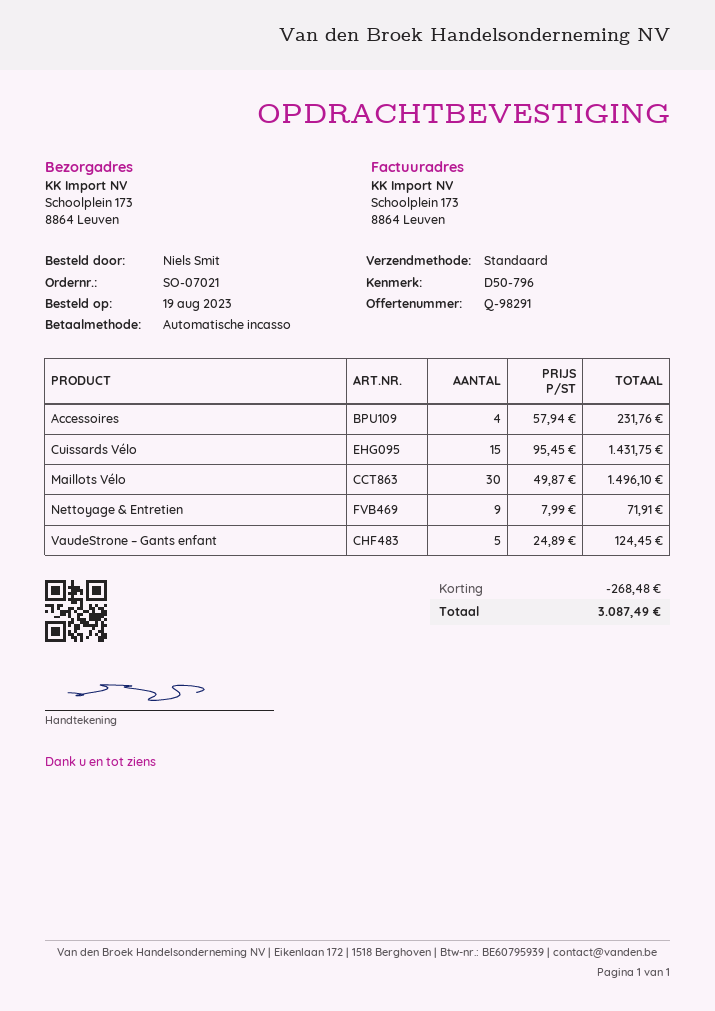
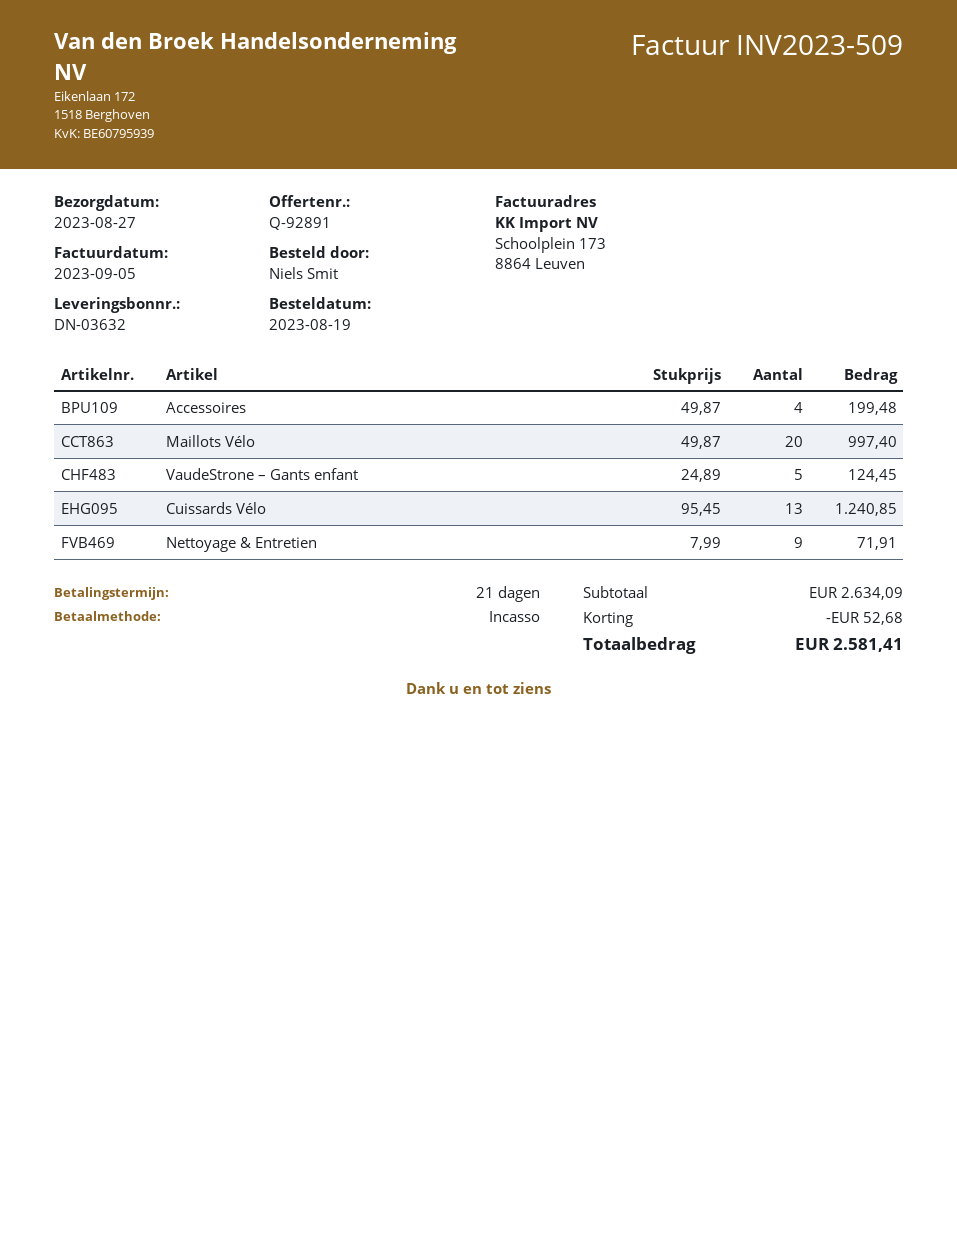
quote number: Q-98291 -> Q-92891
Accessoires: 4 x 57.94 = 231.76 -> 4 x 49.87 = 199.48
Cuissards Vélo: 15 x 95.45 = 1431.75 -> 13 x 95.45 = 1240.85
Maillots Vélo: 30 x 49.87 = 1496.10 -> 20 x 49.87 = 997.40
discount: 268.48 -> 52.68
total: 3087.49 -> 2581.41

